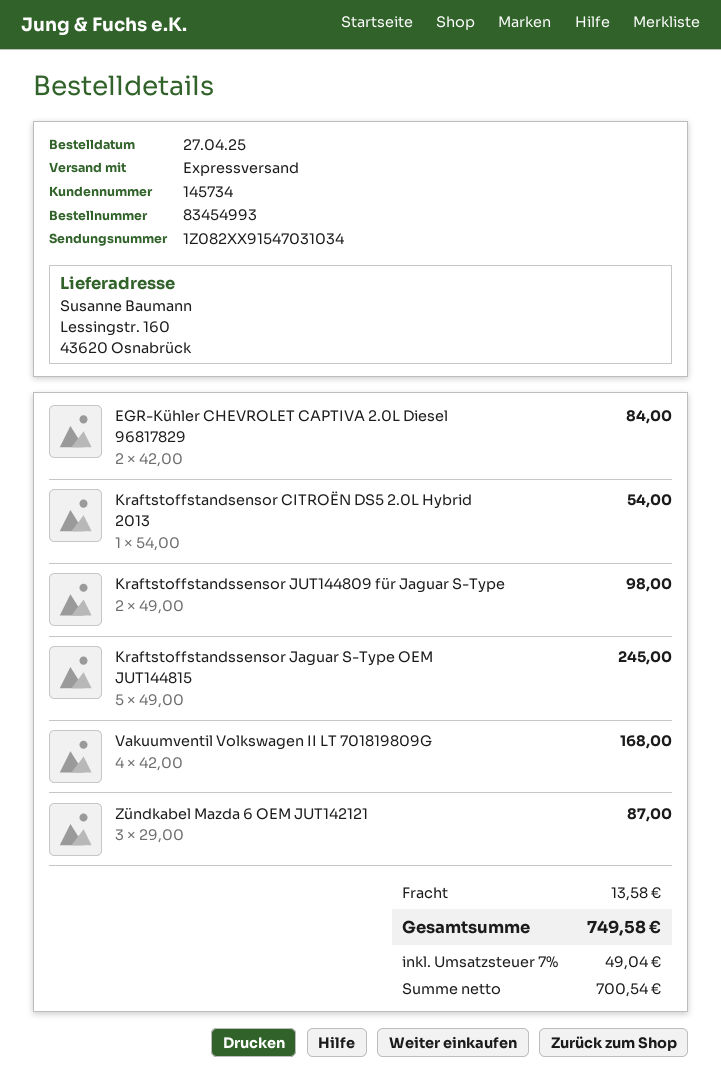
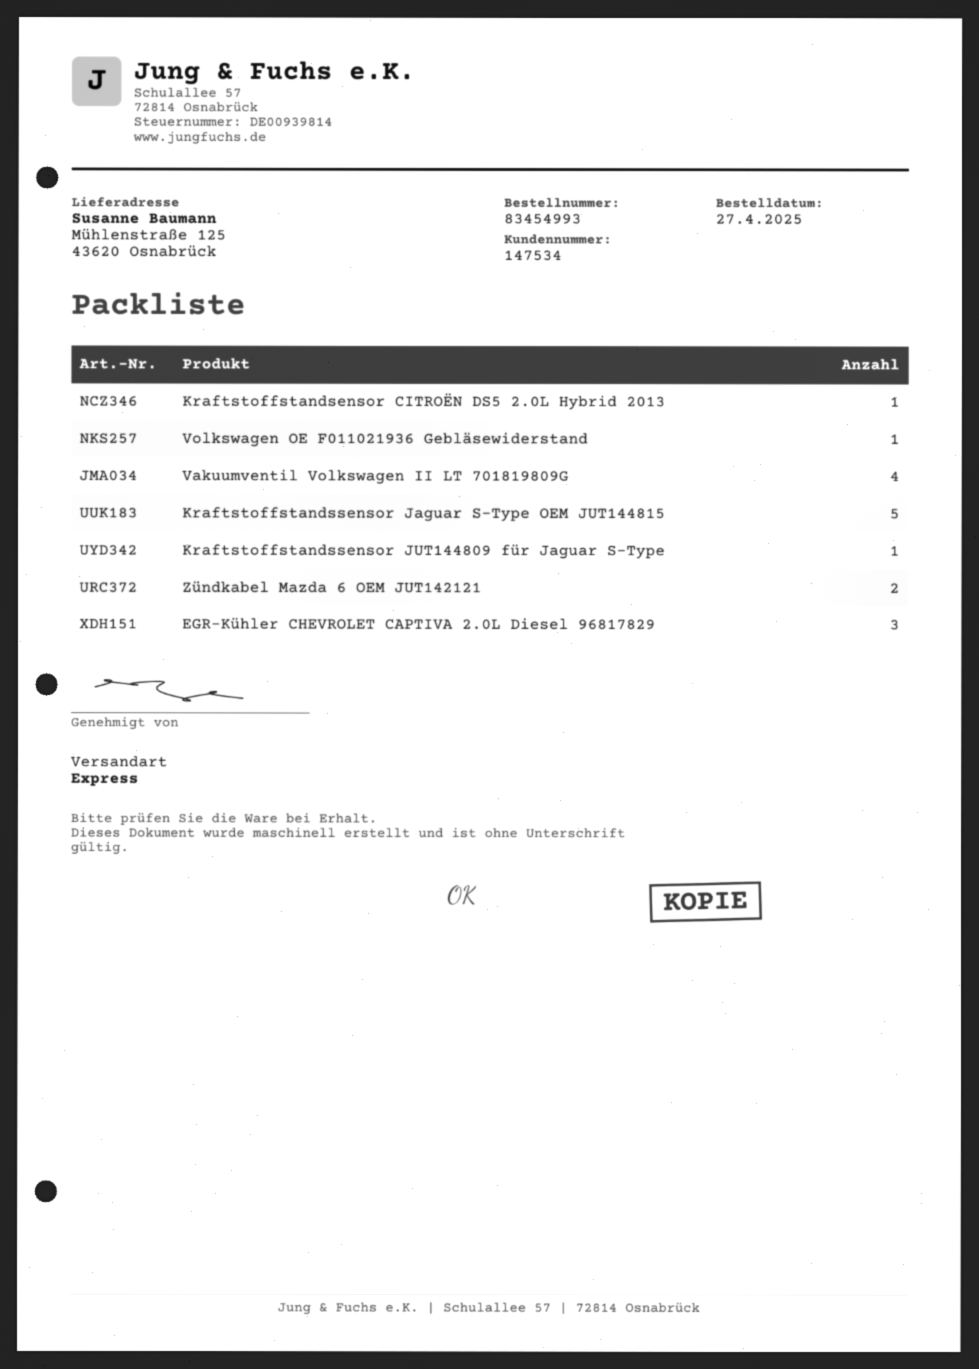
customer number: 145734 -> 147534
ship to: Lessingstr. 160, 43620 Osnabrück -> Mühlenstraße 125, 43620 Osnabrück
EGR-Kühler CHEVROLET CAPTIVA 2.0L Diesel 96817829: 2 -> 3
Kraftstoffstandssensor JUT144809 für Jaguar S-Type: 2 -> 1
Zündkabel Mazda 6 OEM JUT142121: 3 -> 2
Volkswagen OE F011021936 Gebläsewiderstand: none -> 1

